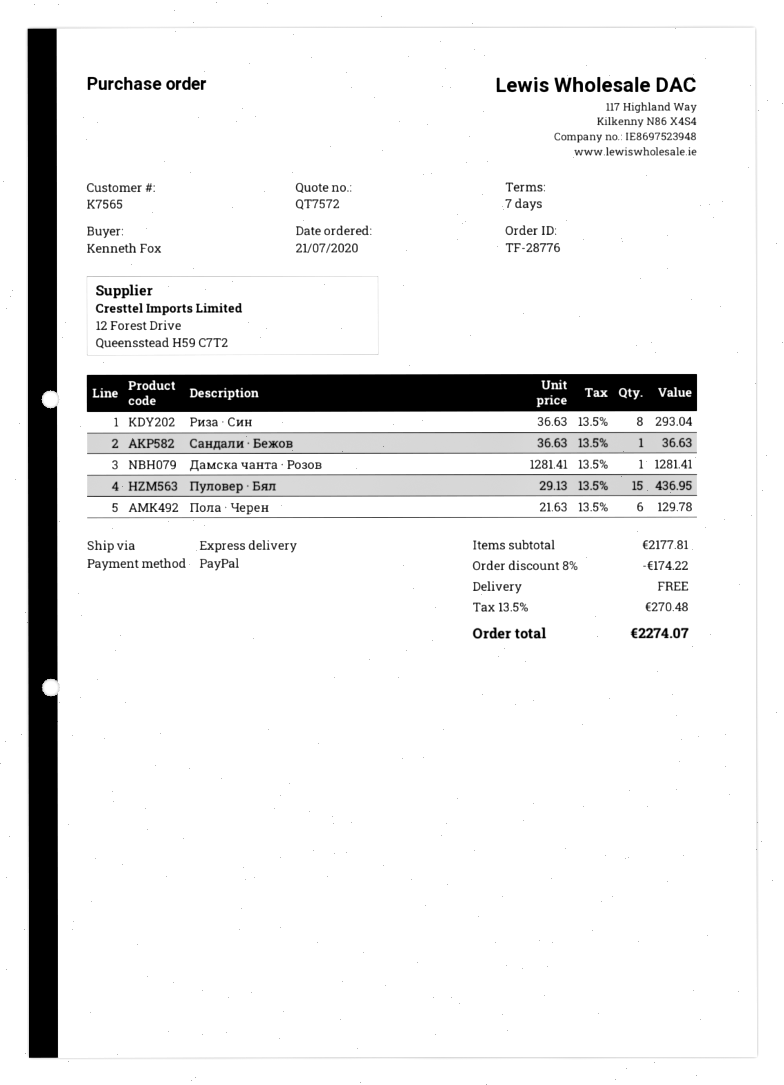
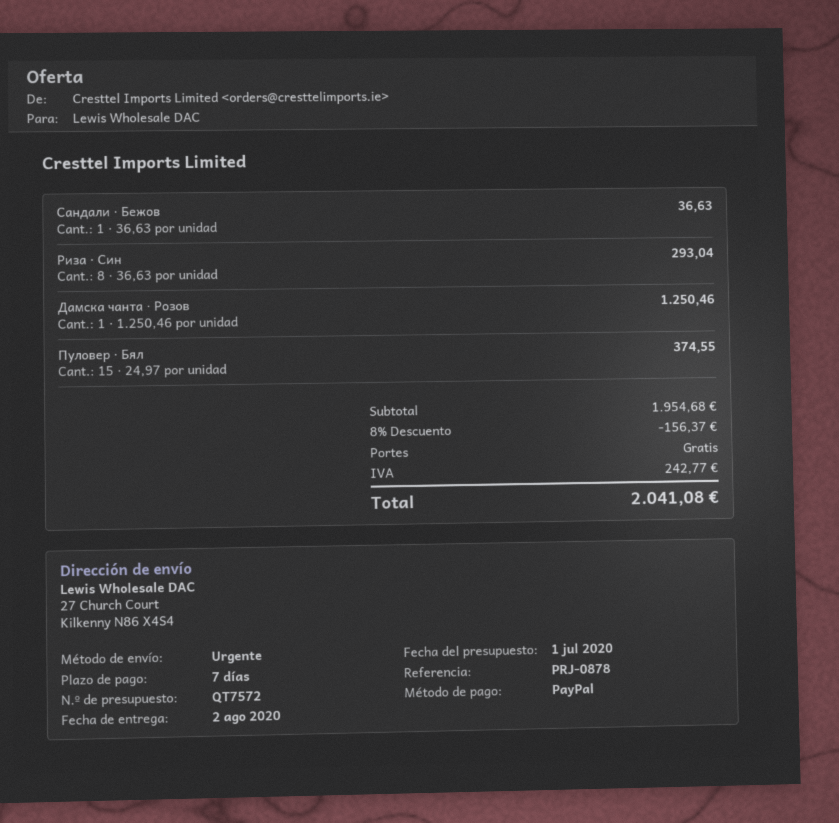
Дамска чанта · Розов: 1 x 1281.41 = 1281.41 -> 1 x 1250.46 = 1250.46
Пуловер · Бял: 15 x 29.13 = 436.95 -> 15 x 24.97 = 374.55
Пола · Черен: 6 x 21.63 = 129.78 -> none
subtotal: 2177.81 -> 1954.68
discount: 8% = 174.22 -> 8% = 156.37
tax: 270.48 -> 242.77
total: 2274.07 -> 2041.08

